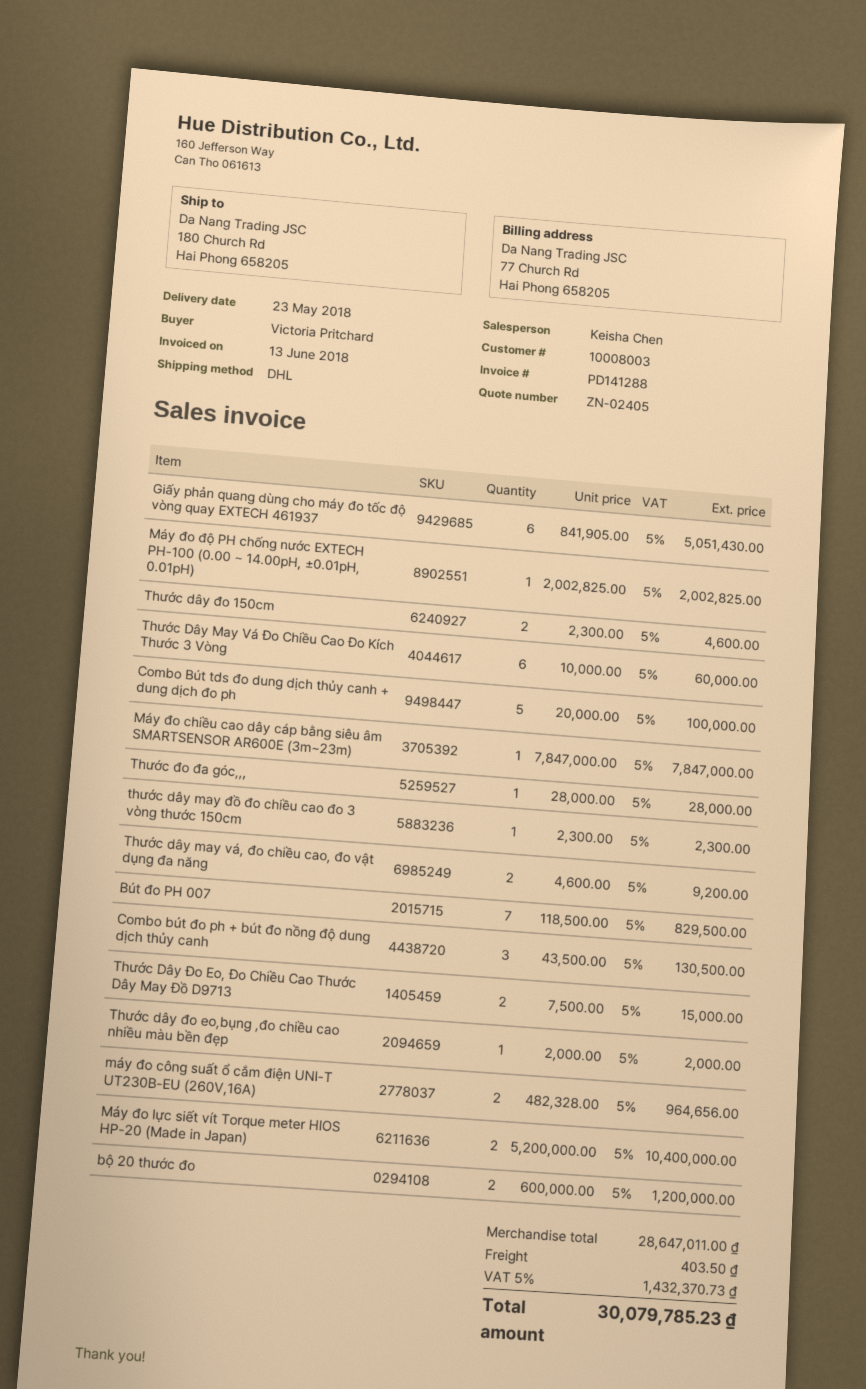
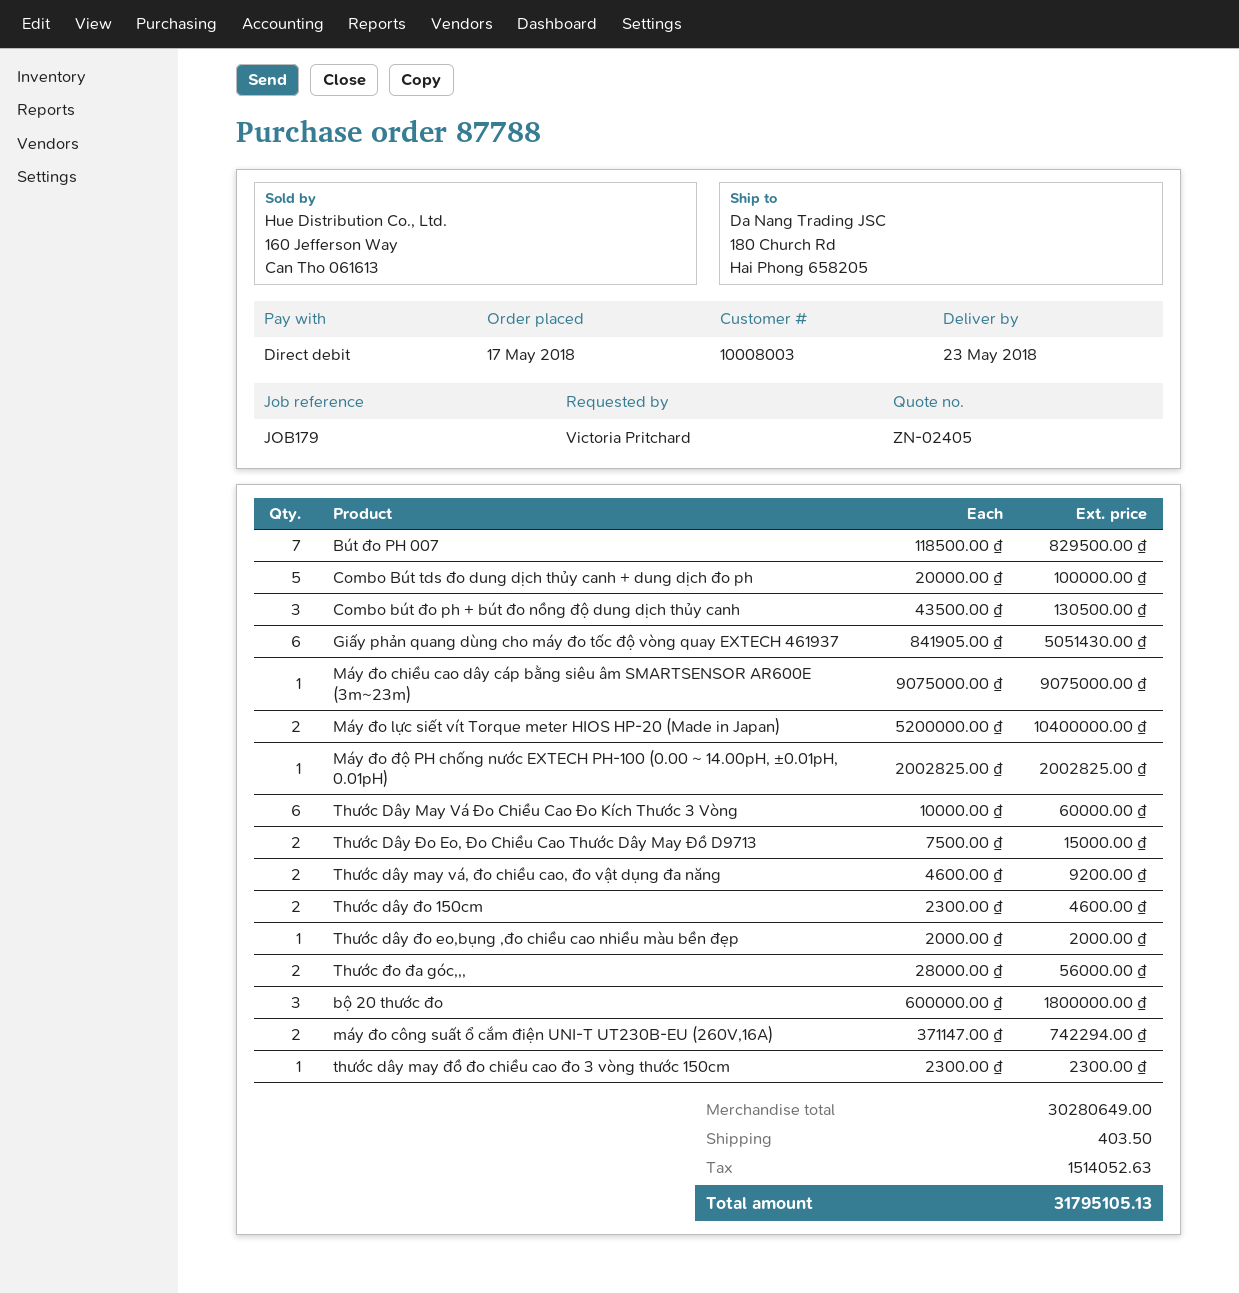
Máy đo chiều cao dây cáp bằng siêu âm SMARTSENSOR AR600E (3m~23m): 1 x 7847000.00 = 7847000.00 -> 1 x 9075000.00 = 9075000.00
Thước đo đa góc,,,: 1 x 28000.00 = 28000.00 -> 2 x 28000.00 = 56000.00
máy đo công suất ổ cắm điện UNI-T UT230B-EU (260V,16A): 2 x 482328.00 = 964656.00 -> 2 x 371147.00 = 742294.00
bộ 20 thước đo: 2 x 600000.00 = 1200000.00 -> 3 x 600000.00 = 1800000.00
subtotal: 28647011.00 -> 30280649.00
tax: 1432370.73 -> 1514052.63
total: 30079785.23 -> 31795105.13

